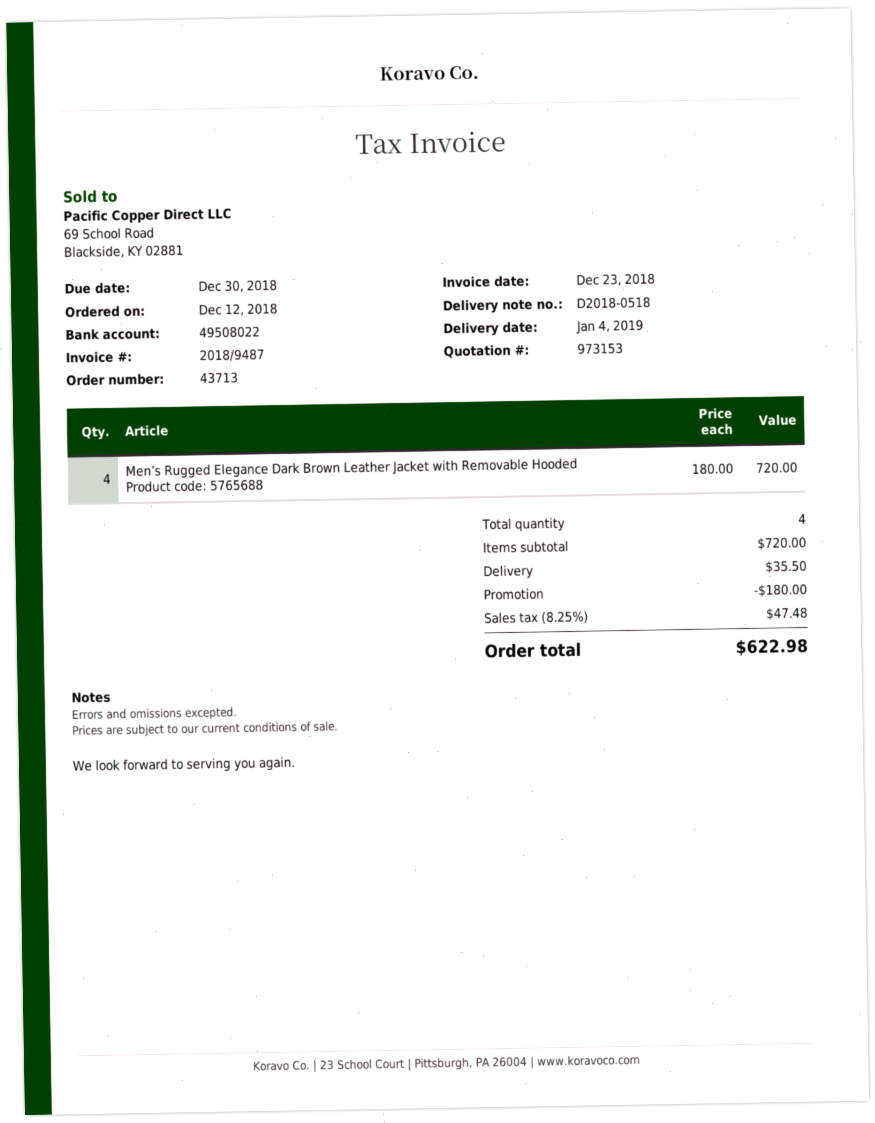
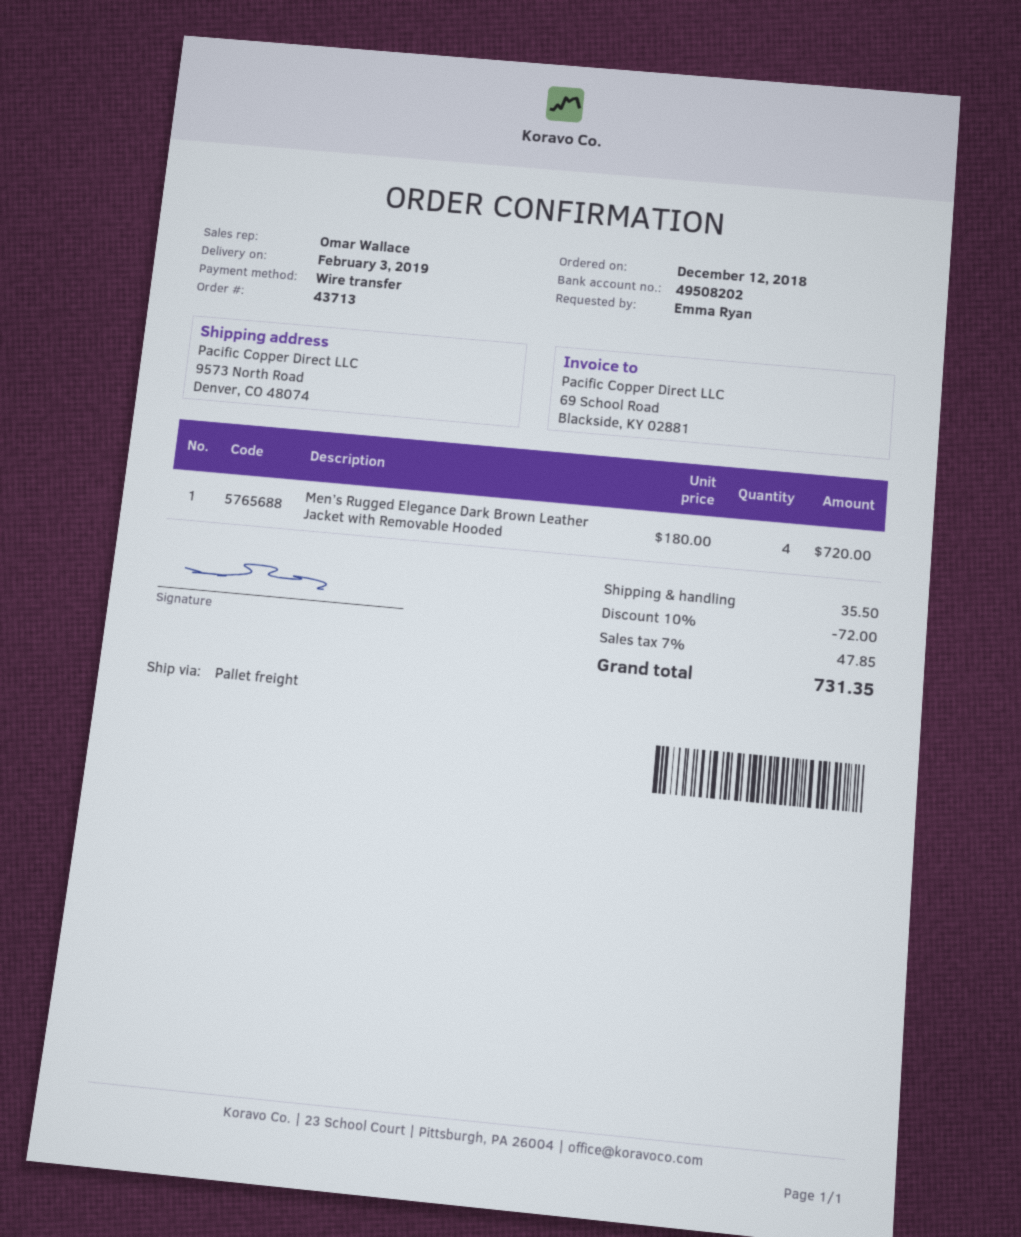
delivery date: 2019-01-04 -> 2019-02-03
bank account: 49508022 -> 49508202
discount: 180.00 -> 72.00
tax: 8.25% = 47.48 -> 7% = 47.85
total: 622.98 -> 731.35

